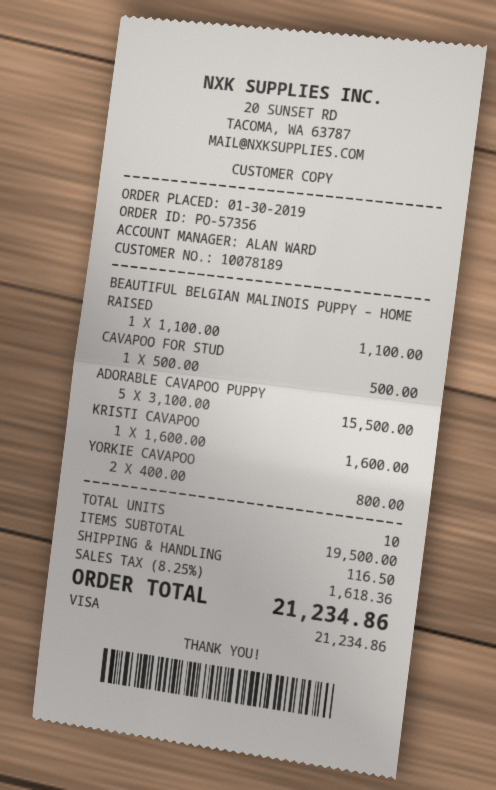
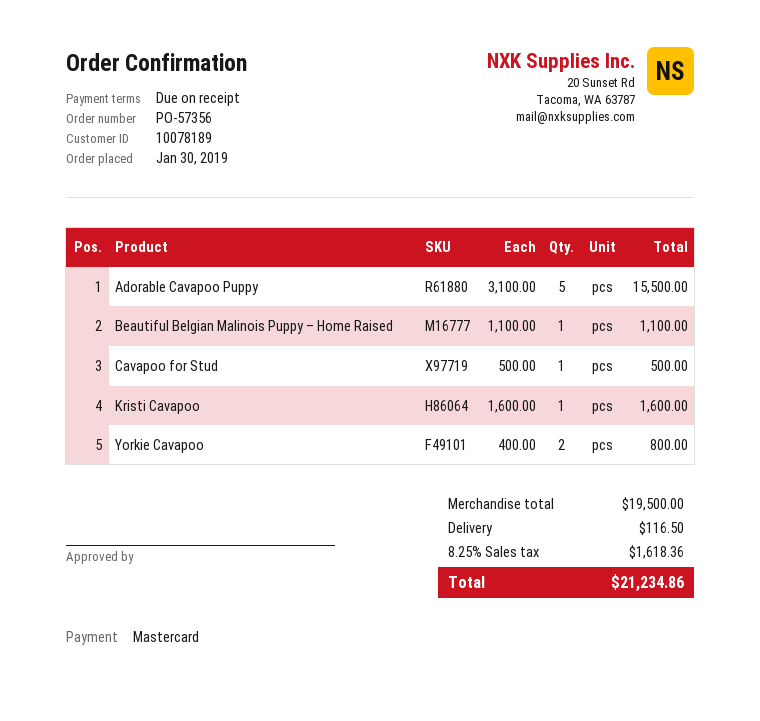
payment method: Visa -> Mastercard

